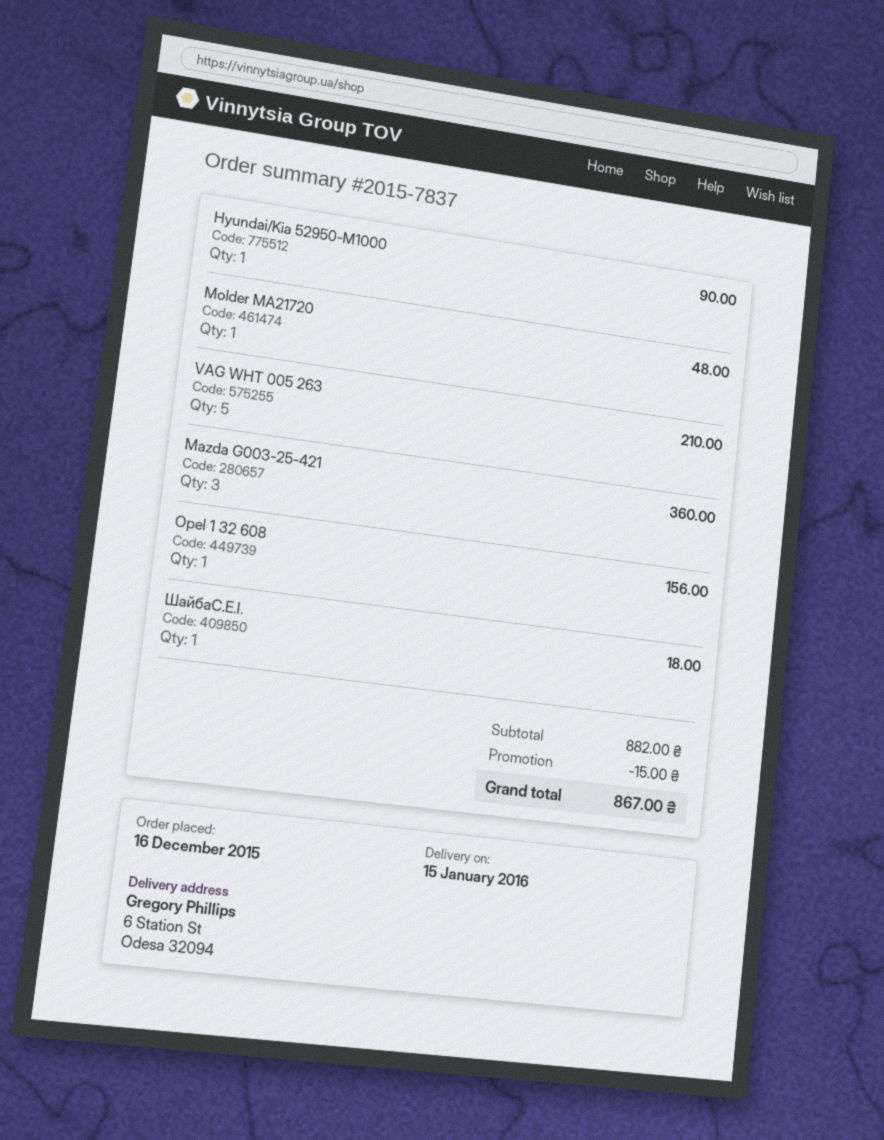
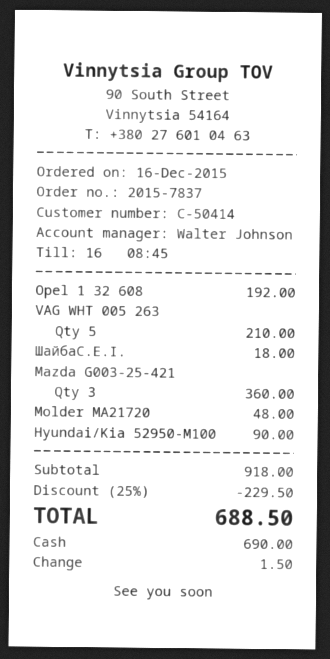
Opel 1 32 608: 1 for 156.00 -> 1 for 192.00
subtotal: 882.00 -> 918.00
discount: 15.00 -> 229.50
total: 867.00 -> 688.50

